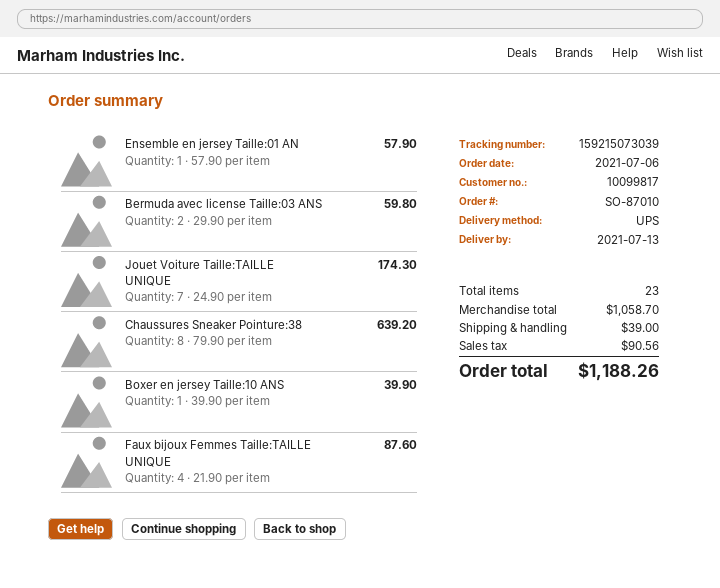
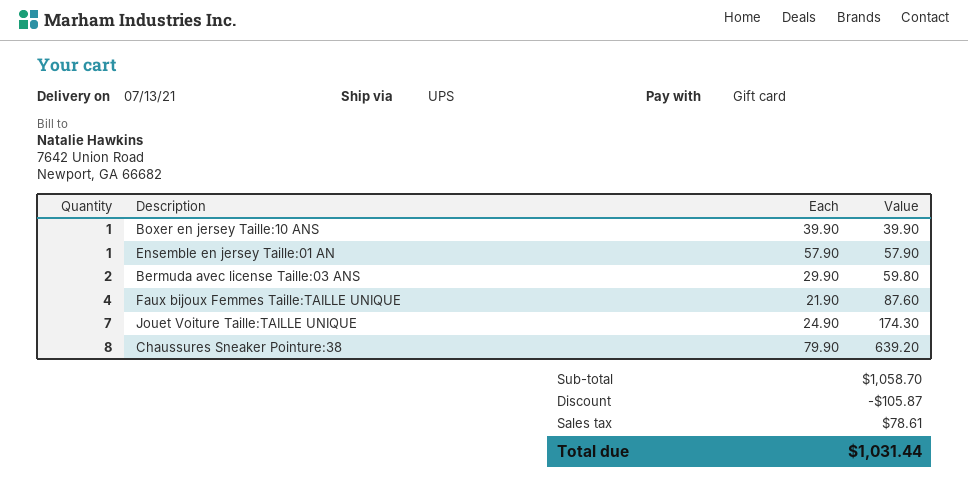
discount: none -> 105.87
shipping: 39.00 -> none
tax: 90.56 -> 78.61
total: 1188.26 -> 1031.44

